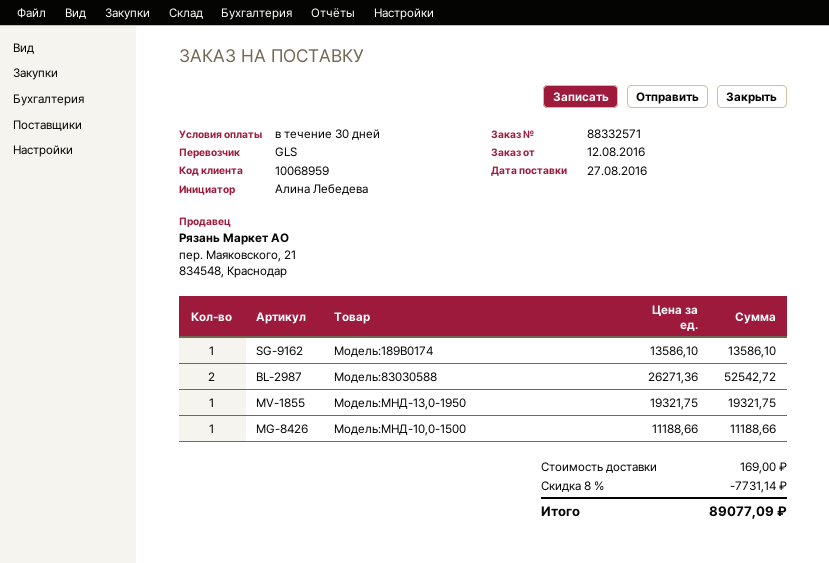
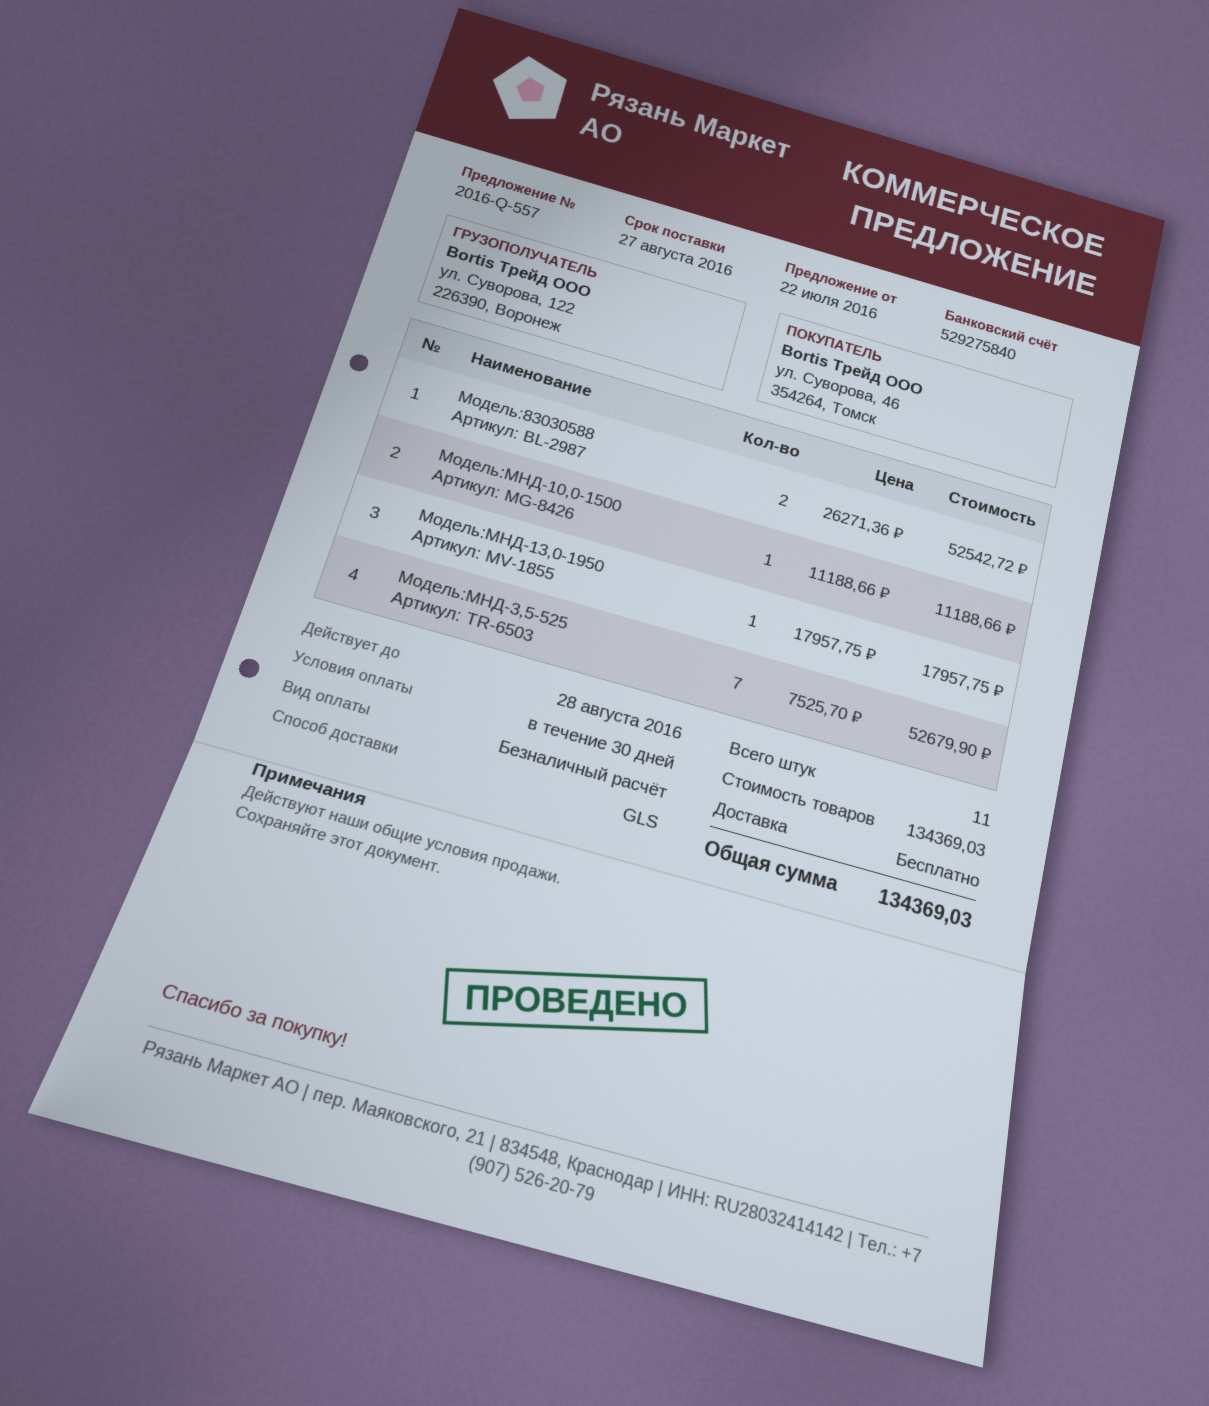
Модель:189B0174: 1 x 13586.10 = 13586.10 -> none
Модель:МНД-13,0-1950: 1 x 19321.75 = 19321.75 -> 1 x 17957.75 = 17957.75
Модель:МНД-3,5-525: none -> 7 x 7525.70 = 52679.90
discount: 8% = 7731.14 -> none
shipping: 169.00 -> 0.00
total: 89077.09 -> 134369.03

